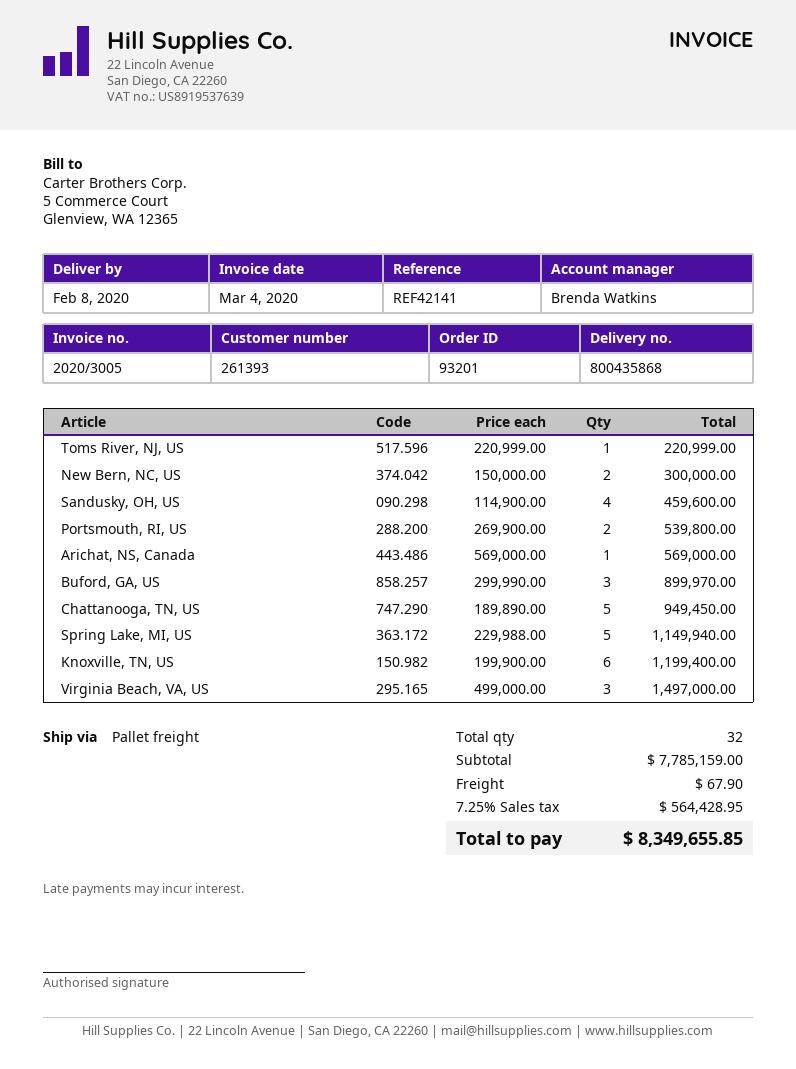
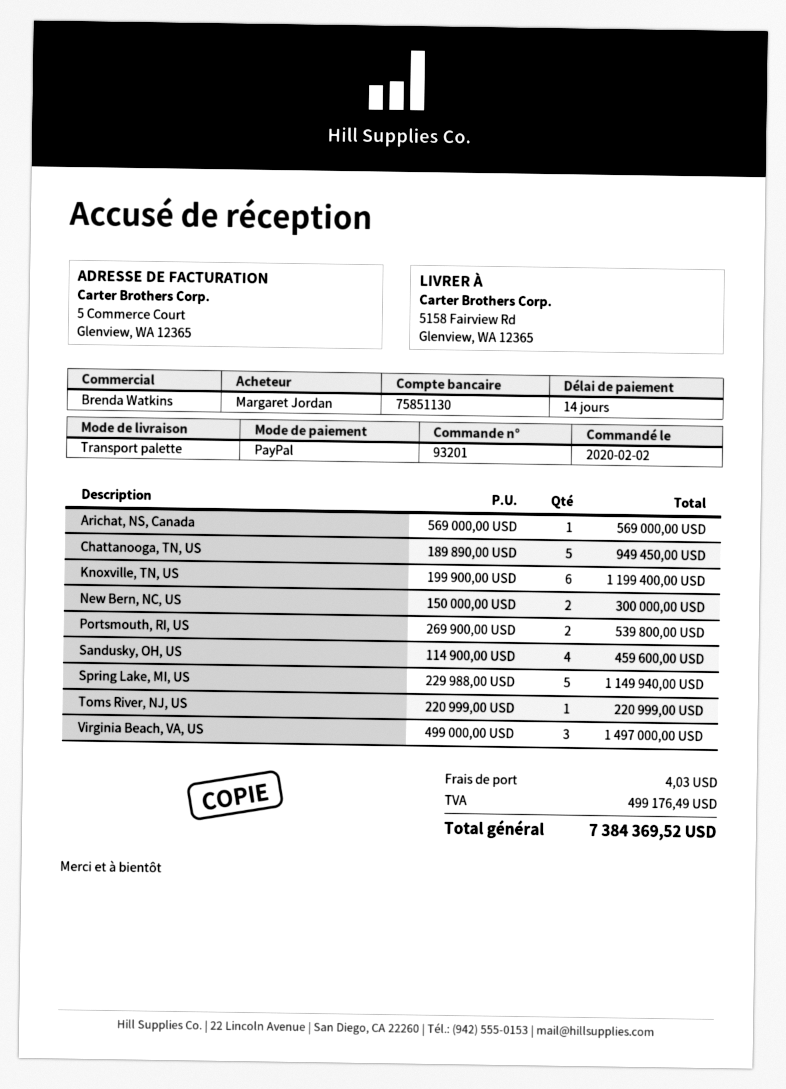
Buford, GA, US: 3 x 299990.00 = 899970.00 -> none
shipping: 67.90 -> 4.03
tax: 564428.95 -> 499176.49
total: 8349655.85 -> 7384369.52

